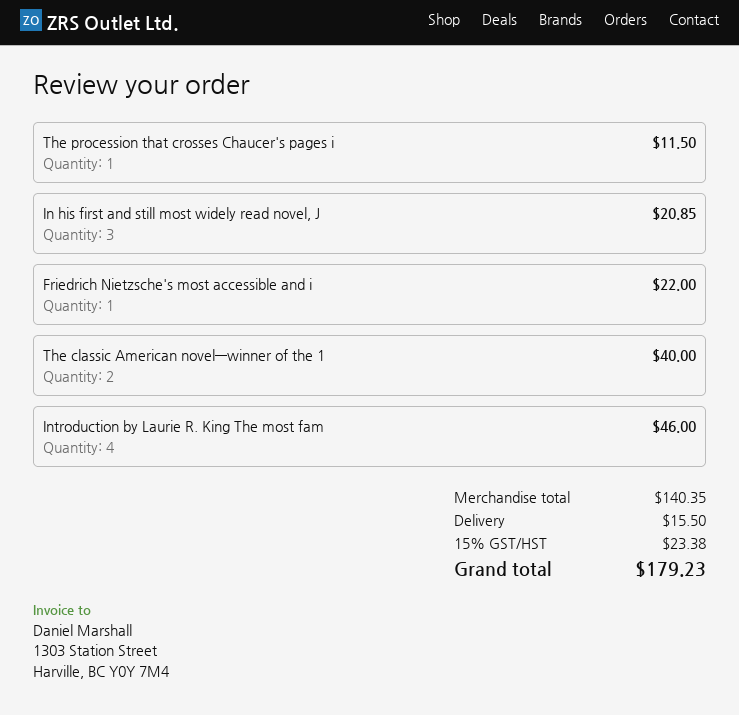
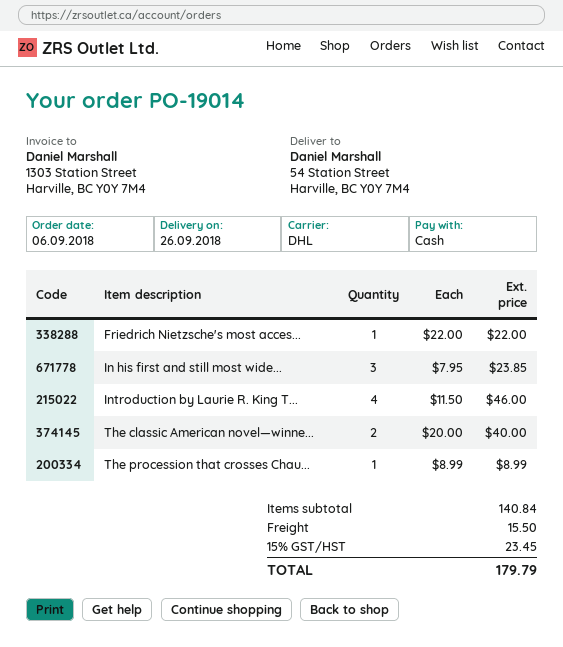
The procession that crosses Chaucer's pages i: 1 for 11.50 -> 1 for 8.99
In his first and still most widely read novel, J: 3 for 20.85 -> 3 for 23.85
subtotal: 140.35 -> 140.84
tax: 15% = 23.38 -> 15% = 23.45
total: 179.23 -> 179.79

